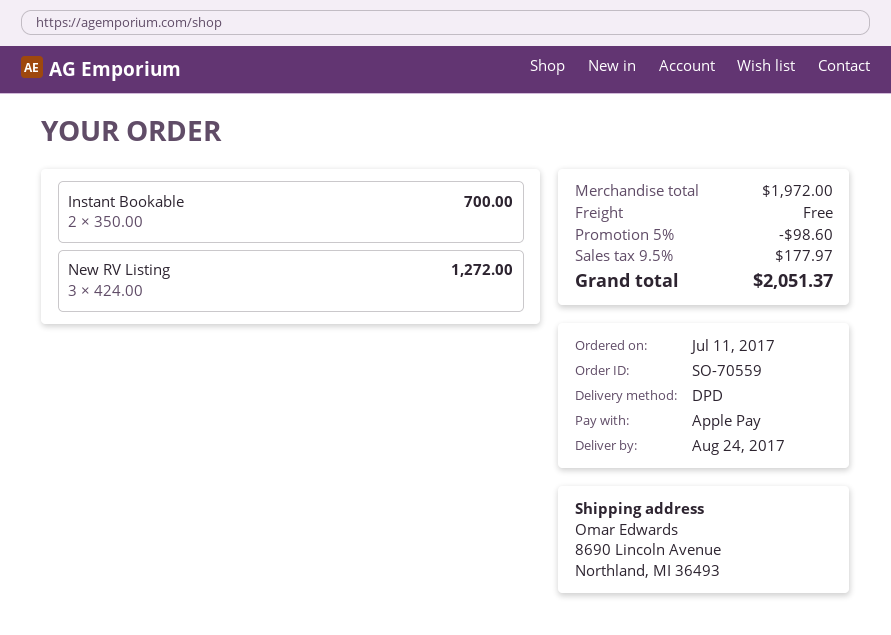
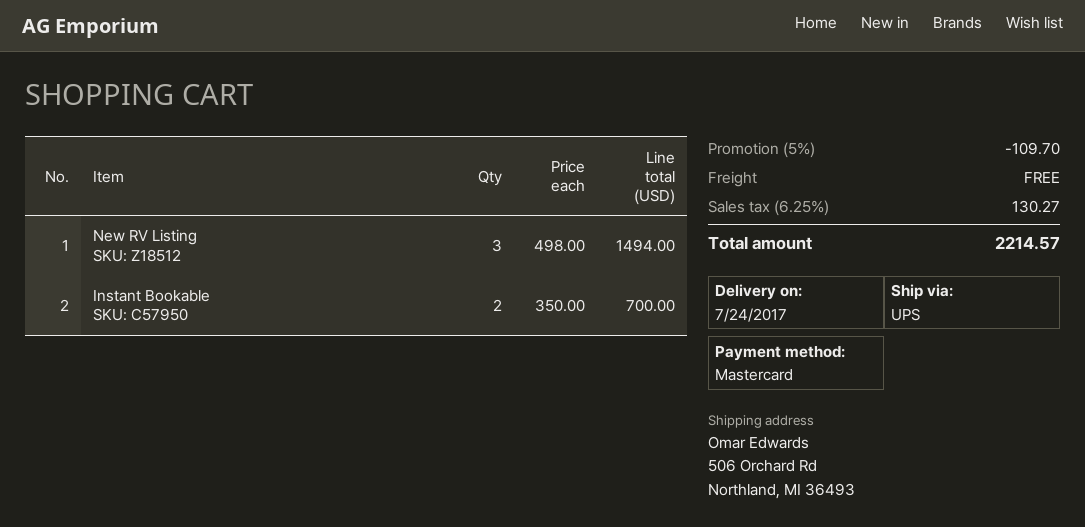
delivery date: 2017-08-24 -> 2017-07-24
payment method: Apple Pay -> Mastercard
shipping method: DPD -> UPS
ship to: 8690 Lincoln Avenue, Northland, MI 36493 -> 506 Orchard Rd, Northland, MI 36493
New RV Listing: 3 x 424.00 = 1272.00 -> 3 x 498.00 = 1494.00
discount: 5% = 98.60 -> 5% = 109.70
tax: 9.5% = 177.97 -> 6.25% = 130.27
total: 2051.37 -> 2214.57

